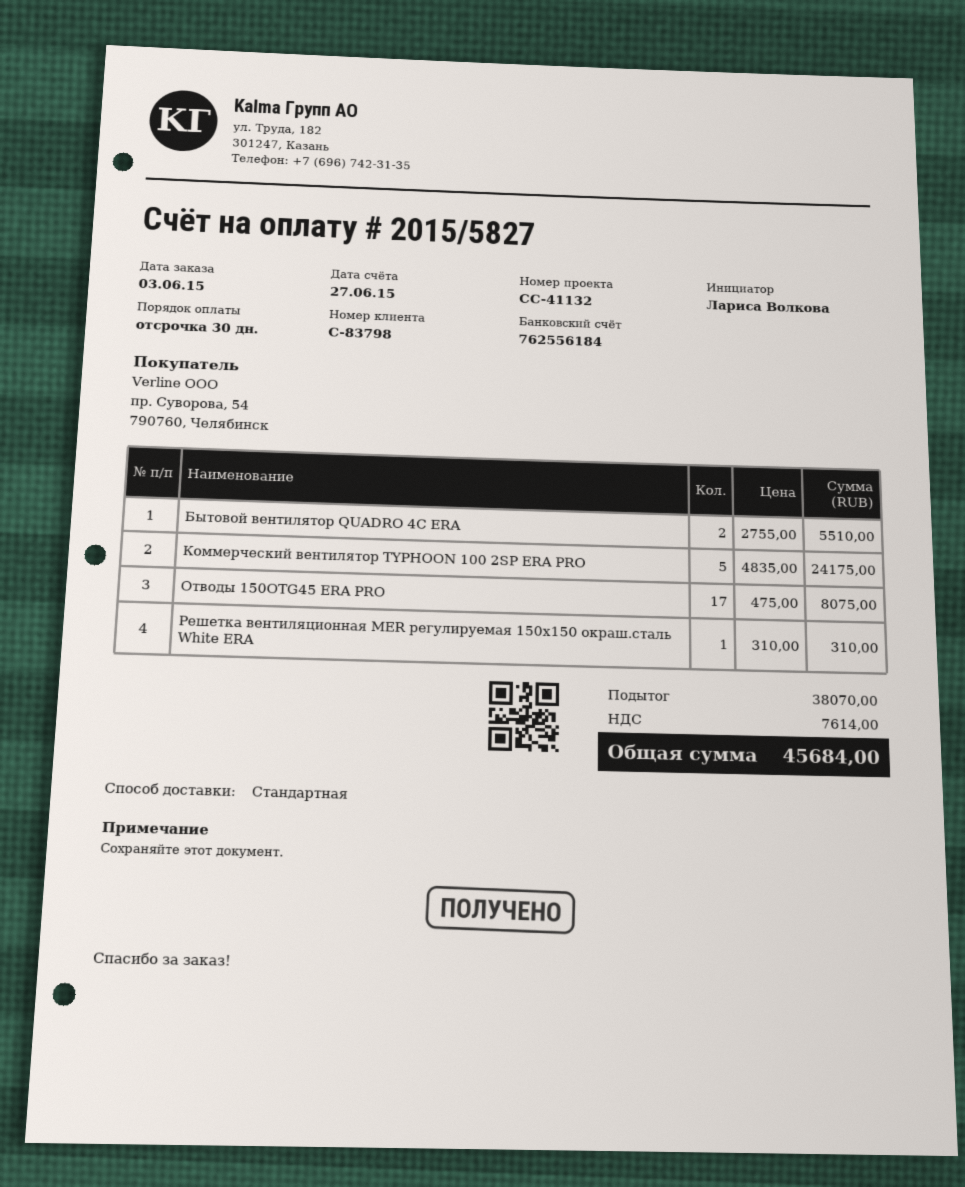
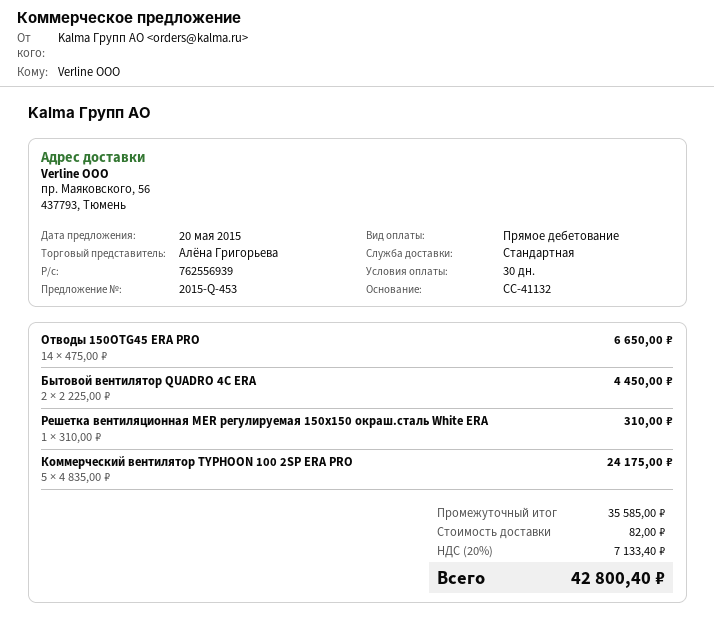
bank account: 762556184 -> 762556939
Бытовой вентилятор QUADRO 4C ERA: 2 x 2755.00 = 5510.00 -> 2 x 2225.00 = 4450.00
Отводы 150OTG45 ERA PRO: 17 x 475.00 = 8075.00 -> 14 x 475.00 = 6650.00
subtotal: 38070.00 -> 35585.00
shipping: none -> 82.00
tax: 7614.00 -> 7133.40
total: 45684.00 -> 42800.40

